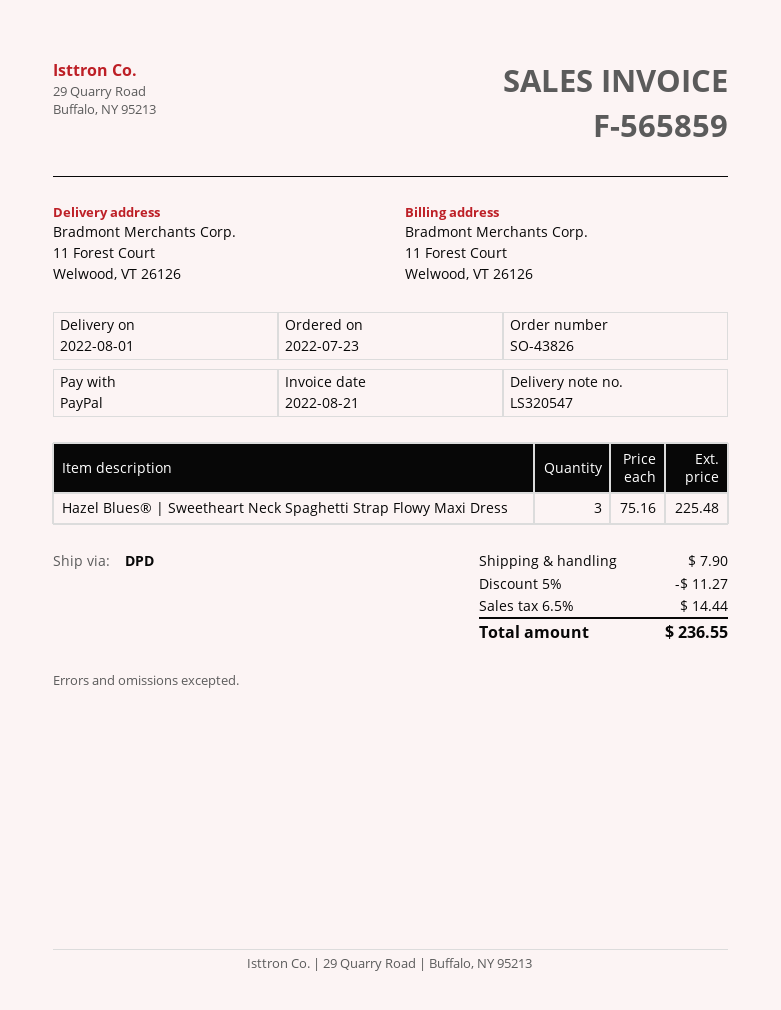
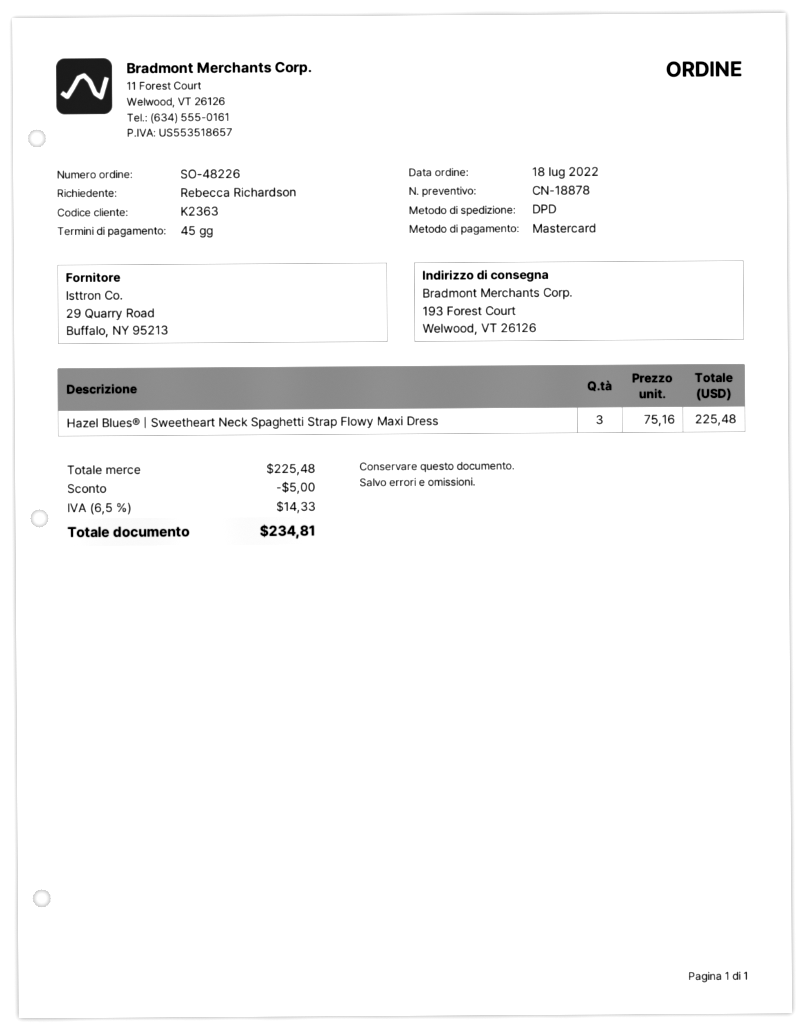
order number: SO-43826 -> SO-48226
order date: 2022-07-23 -> 2022-07-18
payment method: PayPal -> Mastercard
ship to: 11 Forest Court, Welwood, VT 26126 -> 193 Forest Court, Welwood, VT 26126
discount: 11.27 -> 5.00
shipping: 7.90 -> none
tax: 6.5% = 14.44 -> 6.5% = 14.33
total: 236.55 -> 234.81

